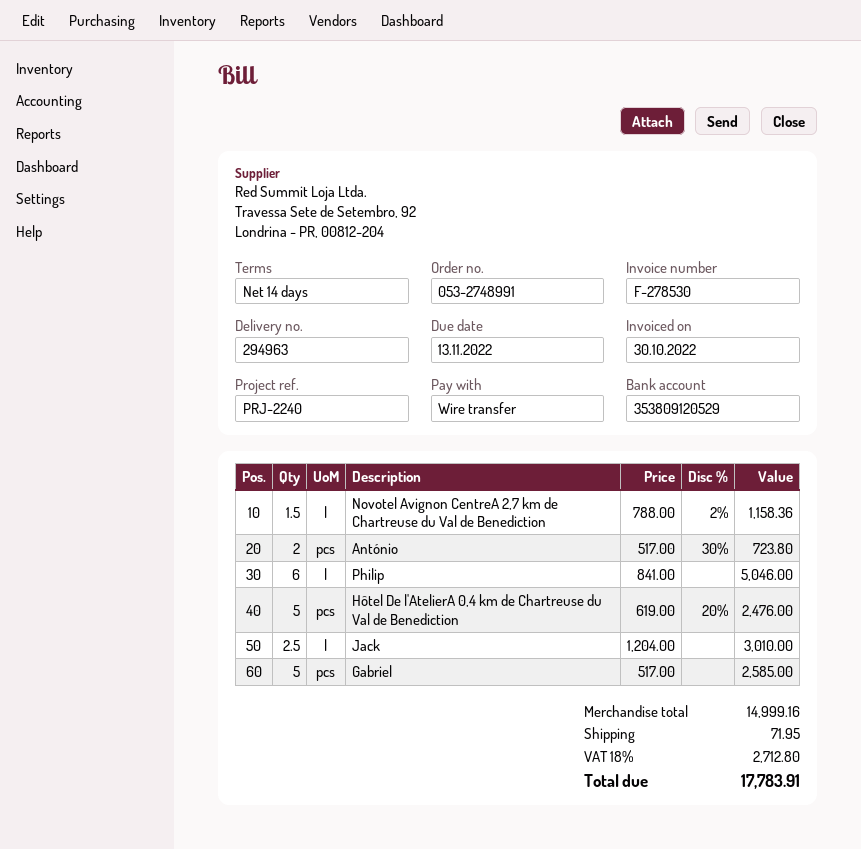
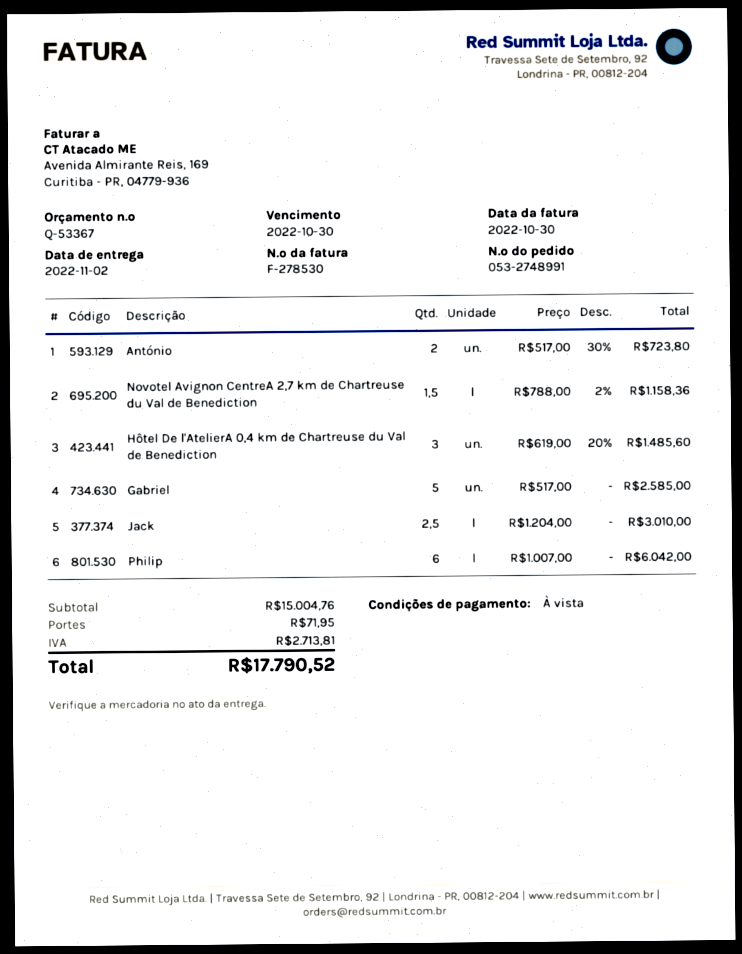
payment terms: 14 days -> on receipt
due date: 2022-11-13 -> 2022-10-30
Philip: 6 x 841.00 = 5046.00 -> 6 x 1007.00 = 6042.00
Hôtel De l'AtelierA 0,4 km de Chartreuse du Val de Benediction: 5 x 619.00 - 20% = 2476.00 -> 3 x 619.00 - 20% = 1485.60
subtotal: 14999.16 -> 15004.76
tax: 2712.80 -> 2713.81
total: 17783.91 -> 17790.52

